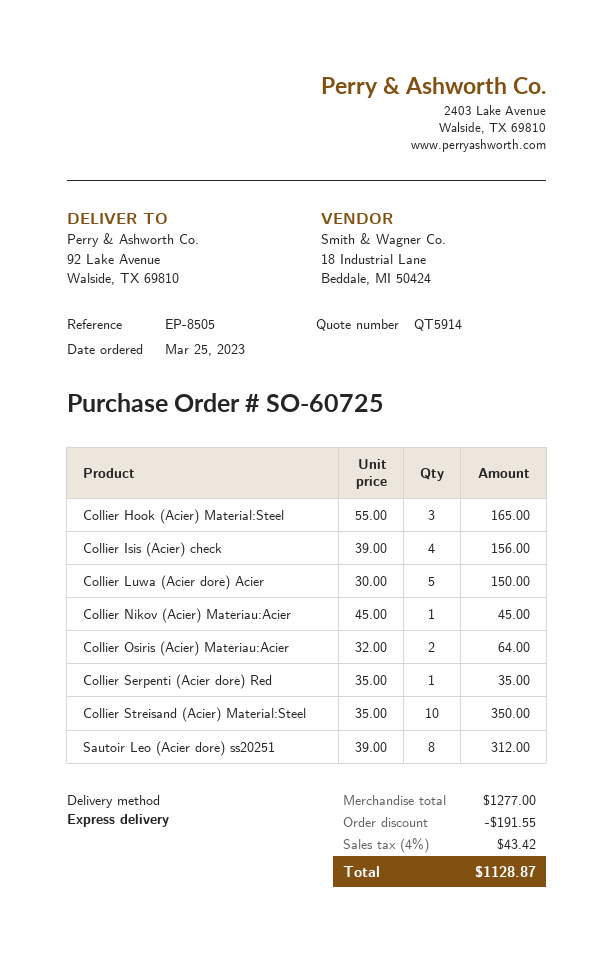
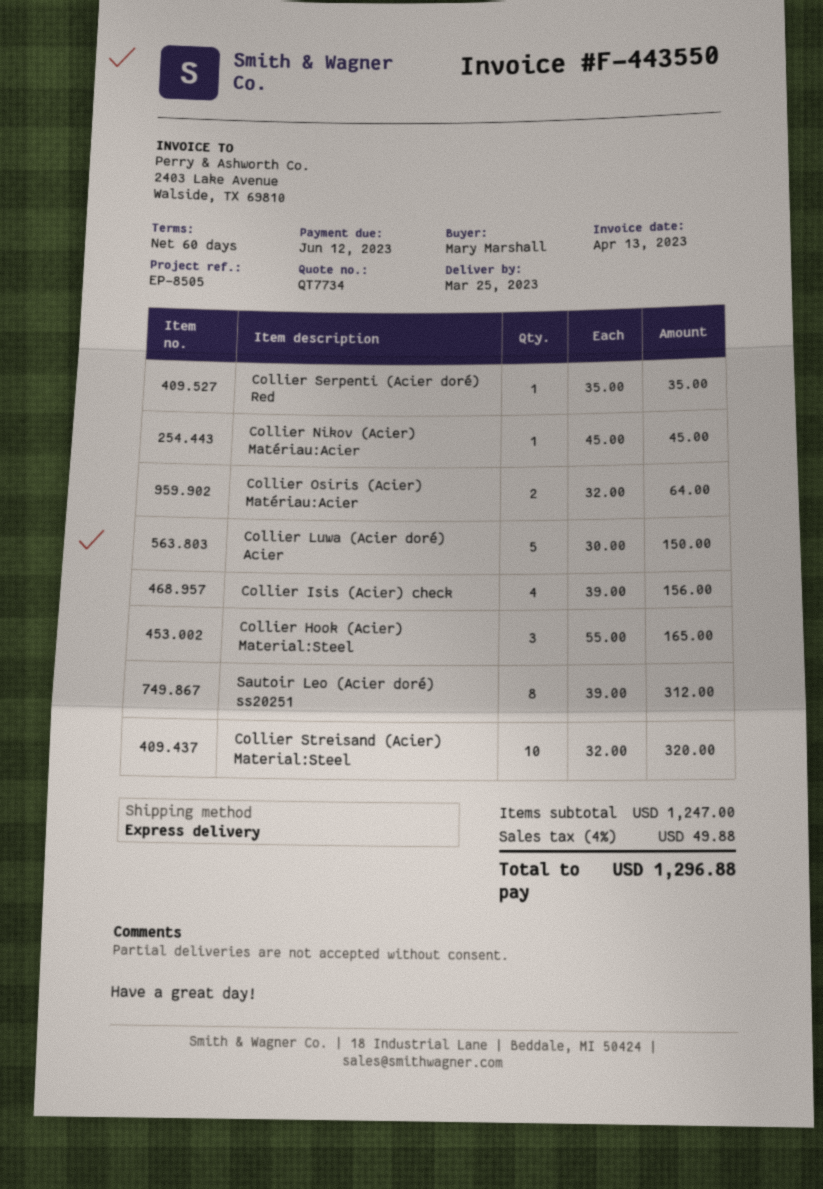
quote number: QT5914 -> QT7734
Collier Streisand (Acier) Material:Steel: 10 x 35.00 = 350.00 -> 10 x 32.00 = 320.00
subtotal: 1277.00 -> 1247.00
discount: 191.55 -> none
tax: 4% = 43.42 -> 4% = 49.88
total: 1128.87 -> 1296.88

